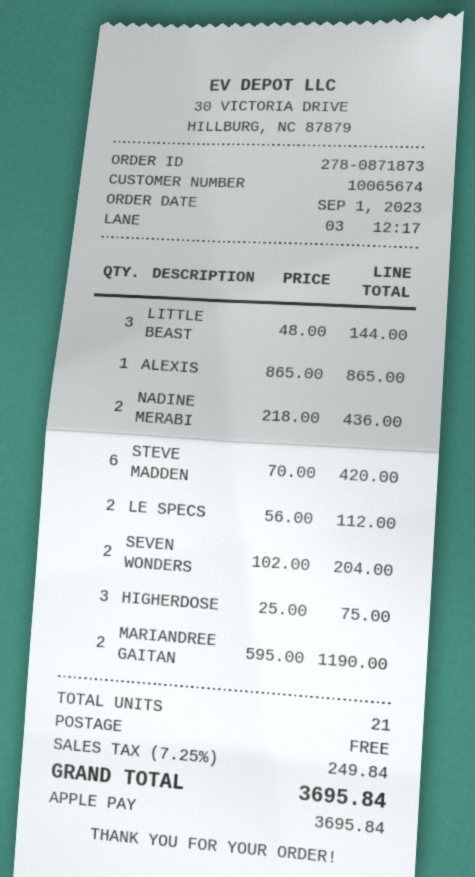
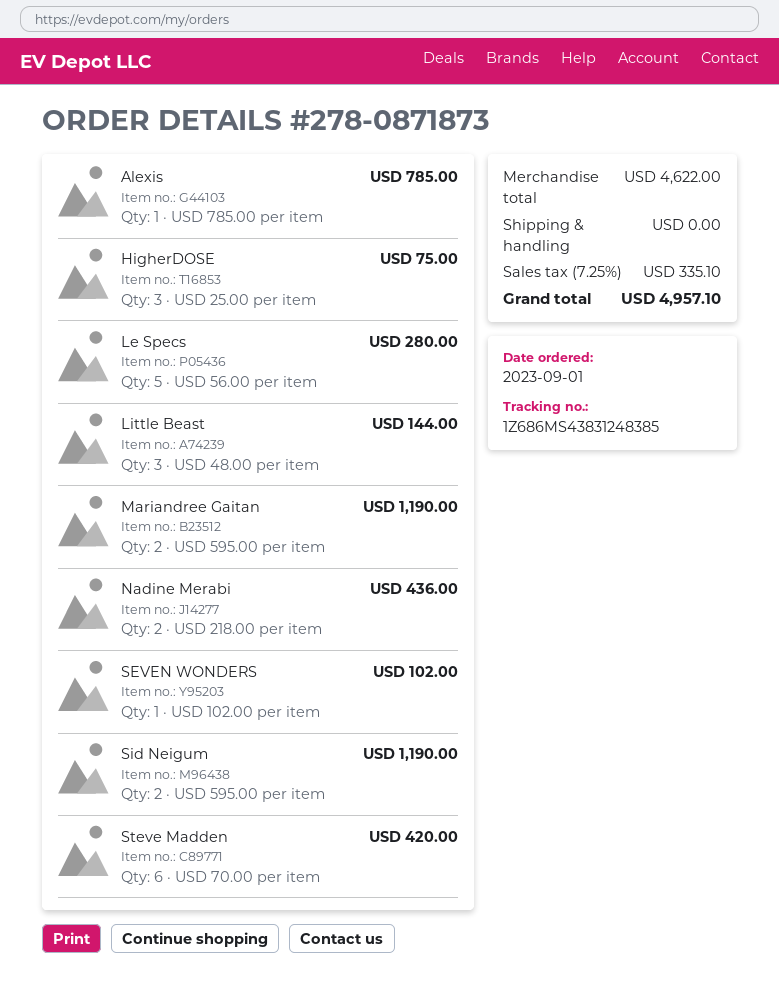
ALEXIS: 1 x 865.00 = 865.00 -> 1 x 785.00 = 785.00
LE SPECS: 2 x 56.00 = 112.00 -> 5 x 56.00 = 280.00
SEVEN WONDERS: 2 x 102.00 = 204.00 -> 1 x 102.00 = 102.00
Sid Neigum: none -> 2 x 595.00 = 1190.00
tax: 7.25% = 249.84 -> 7.25% = 335.10
total: 3695.84 -> 4957.10

